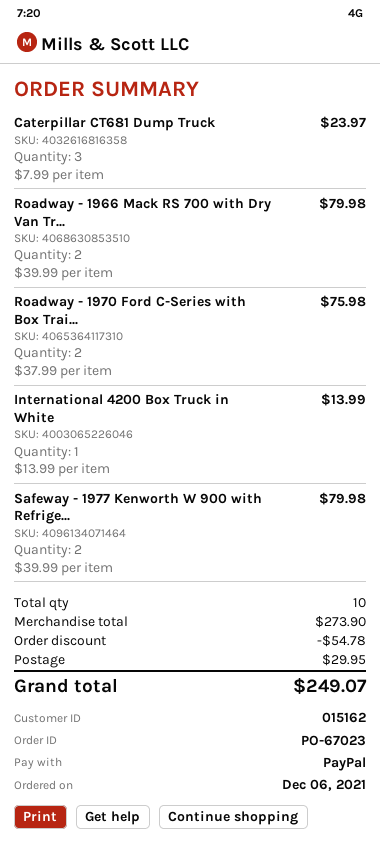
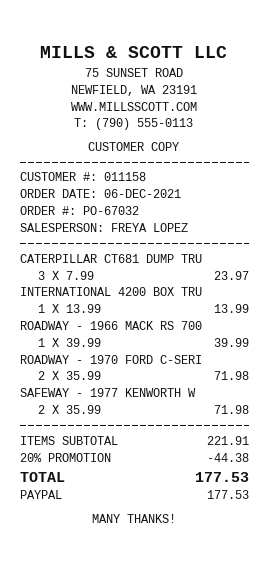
order number: PO-67023 -> PO-67032
customer number: 015162 -> 011158
Roadway - 1966 Mack RS 700 with Dry Van Tr...: 2 x 39.99 = 79.98 -> 1 x 39.99 = 39.99
Roadway - 1970 Ford C-Series with Box Trai...: 2 x 37.99 = 75.98 -> 2 x 35.99 = 71.98
Safeway - 1977 Kenworth W 900 with Refrige...: 2 x 39.99 = 79.98 -> 2 x 35.99 = 71.98
subtotal: 273.90 -> 221.91
discount: 54.78 -> 44.38
shipping: 29.95 -> none
total: 249.07 -> 177.53

